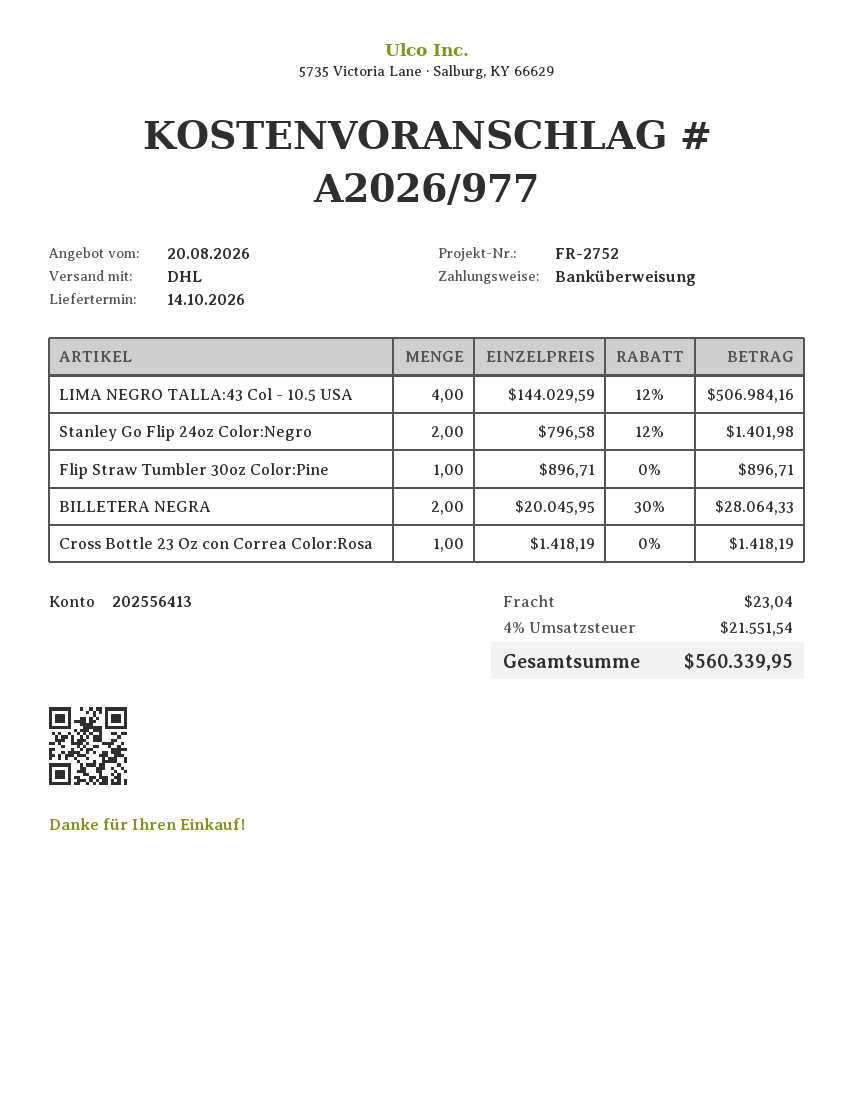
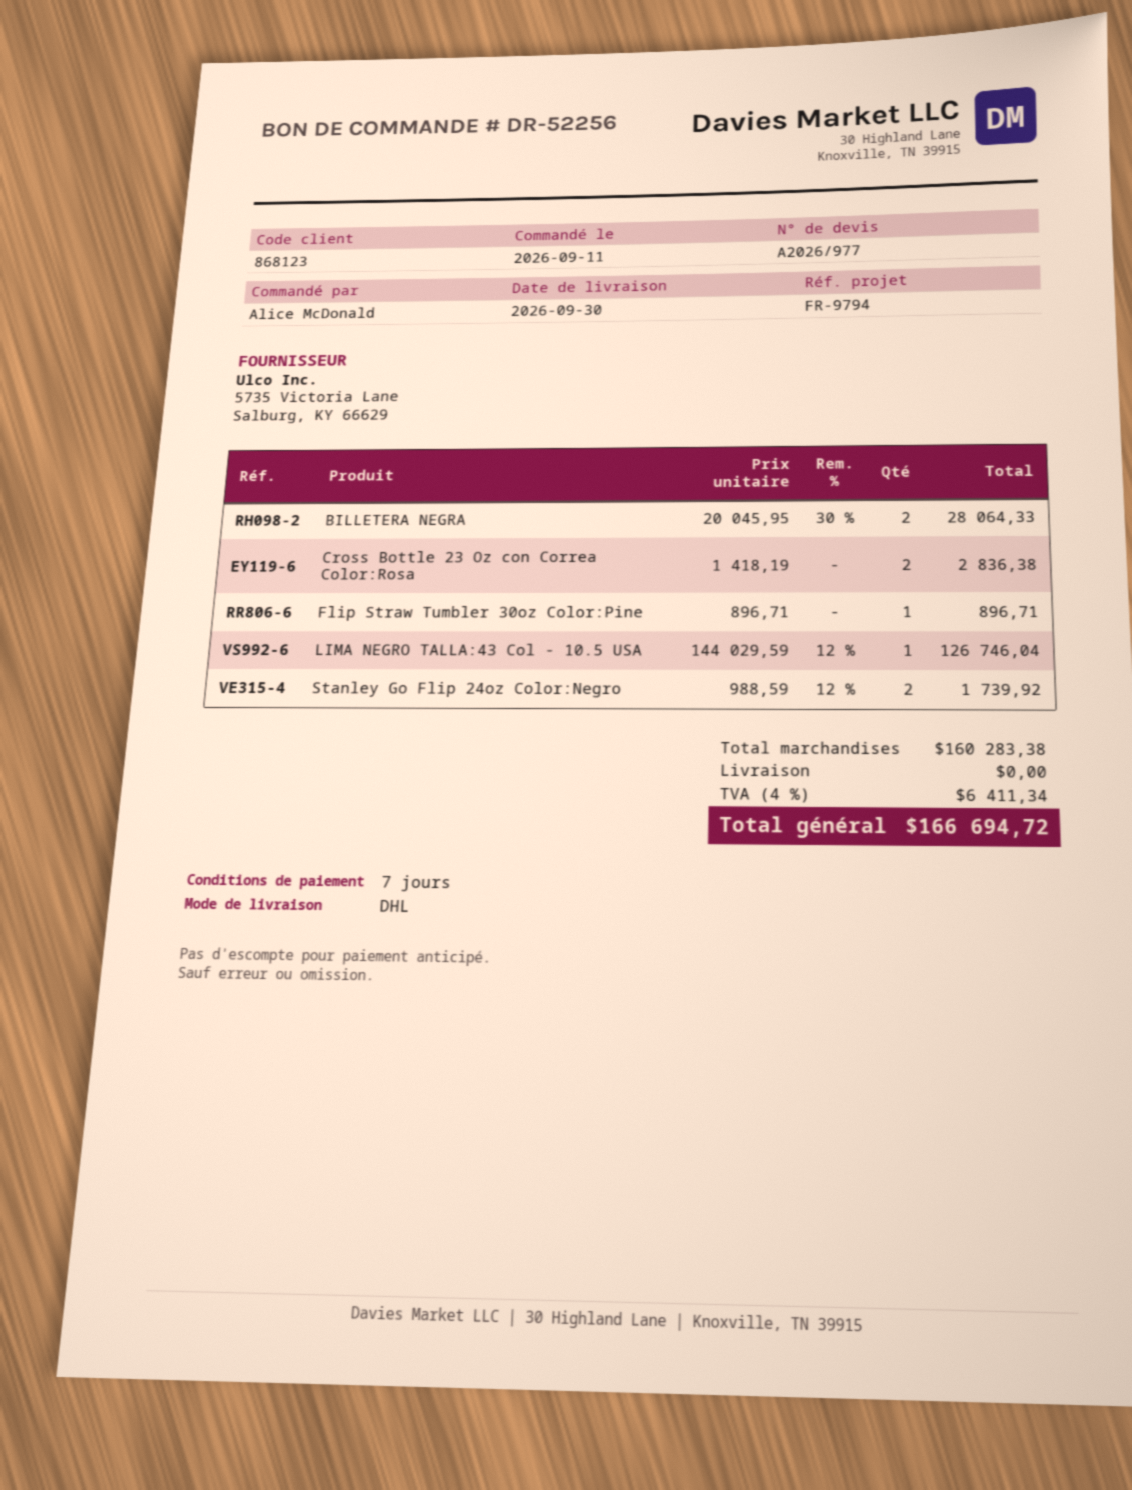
delivery date: 2026-10-14 -> 2026-09-30
reference: FR-2752 -> FR-9794
LIMA NEGRO TALLA:43 Col - 10.5 USA: 4 x 144029.59 - 12% = 506984.16 -> 1 x 144029.59 - 12% = 126746.04
Stanley Go Flip 24oz Color:Negro: 2 x 796.58 - 12% = 1401.98 -> 2 x 988.59 - 12% = 1739.92
Cross Bottle 23 Oz con Correa Color:Rosa: 1 x 1418.19 = 1418.19 -> 2 x 1418.19 = 2836.38
shipping: 23.04 -> 0.00
tax: 4% = 21551.54 -> 4% = 6411.34
total: 560339.95 -> 166694.72

